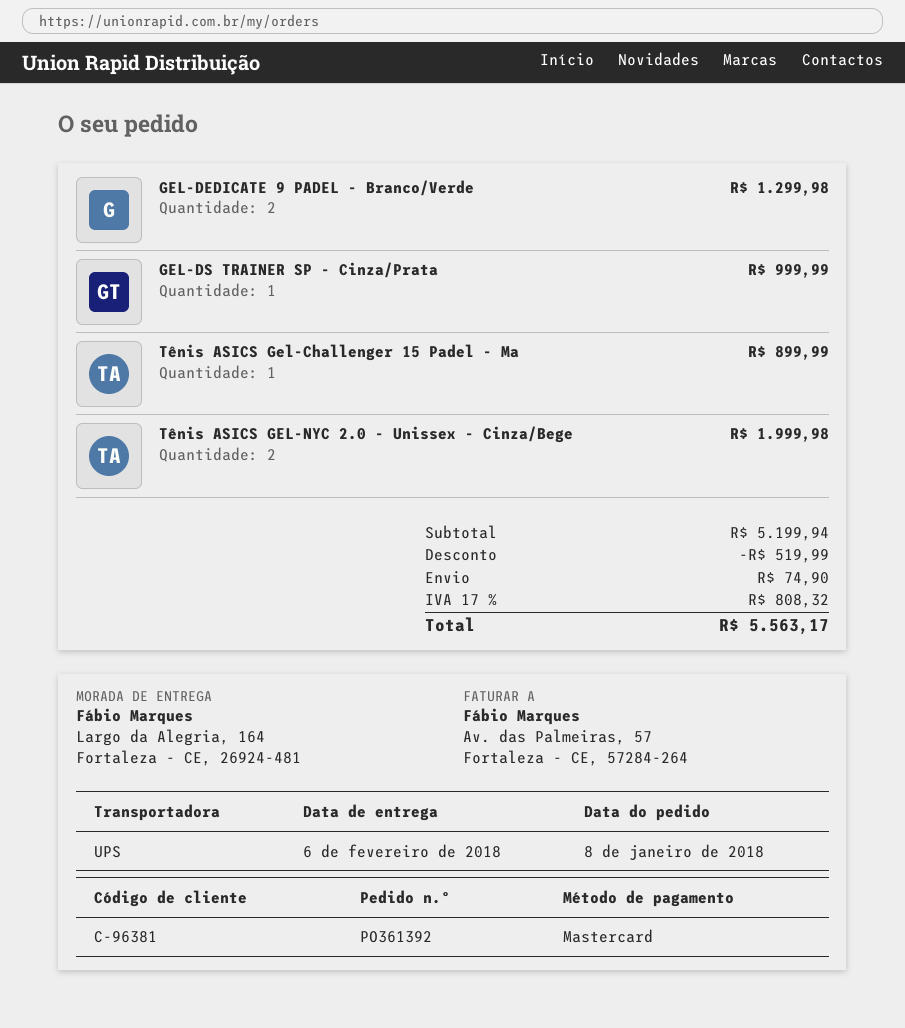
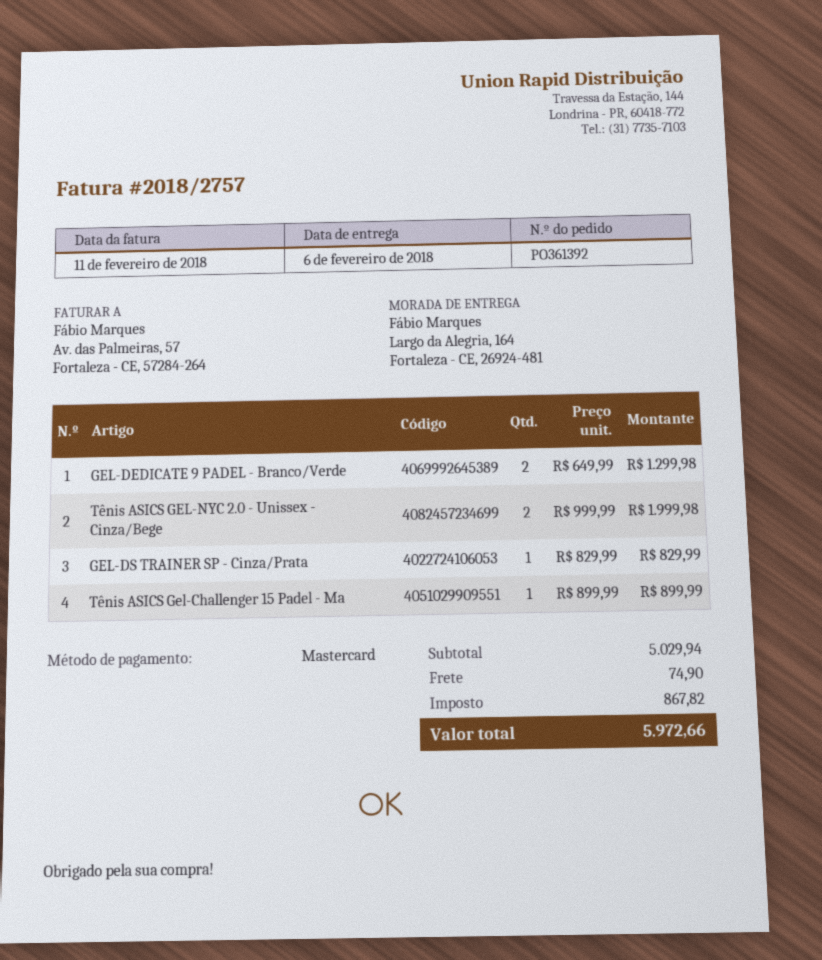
GEL-DS TRAINER SP - Cinza/Prata: 1 for 999.99 -> 1 for 829.99
subtotal: 5199.94 -> 5029.94
discount: 519.99 -> none
tax: 808.32 -> 867.82
total: 5563.17 -> 5972.66

